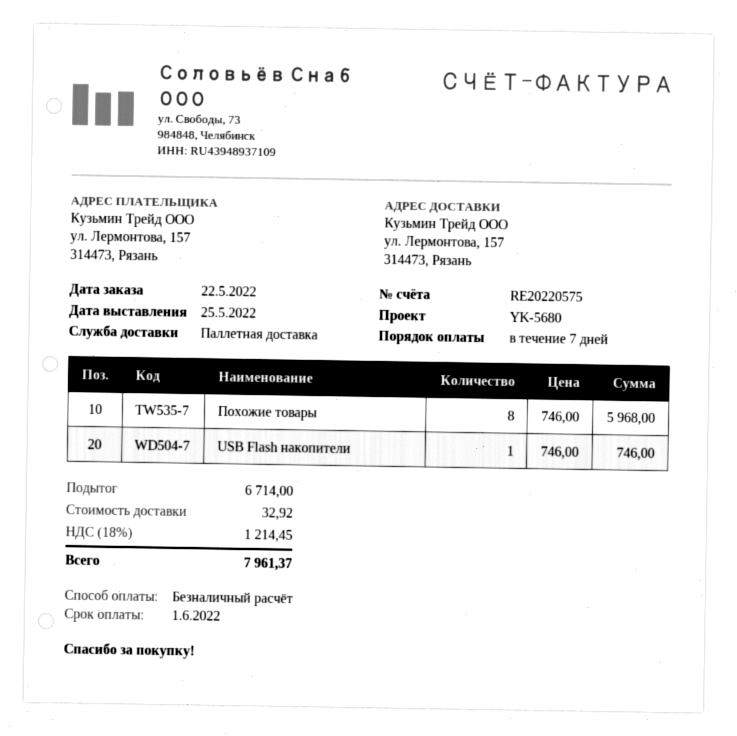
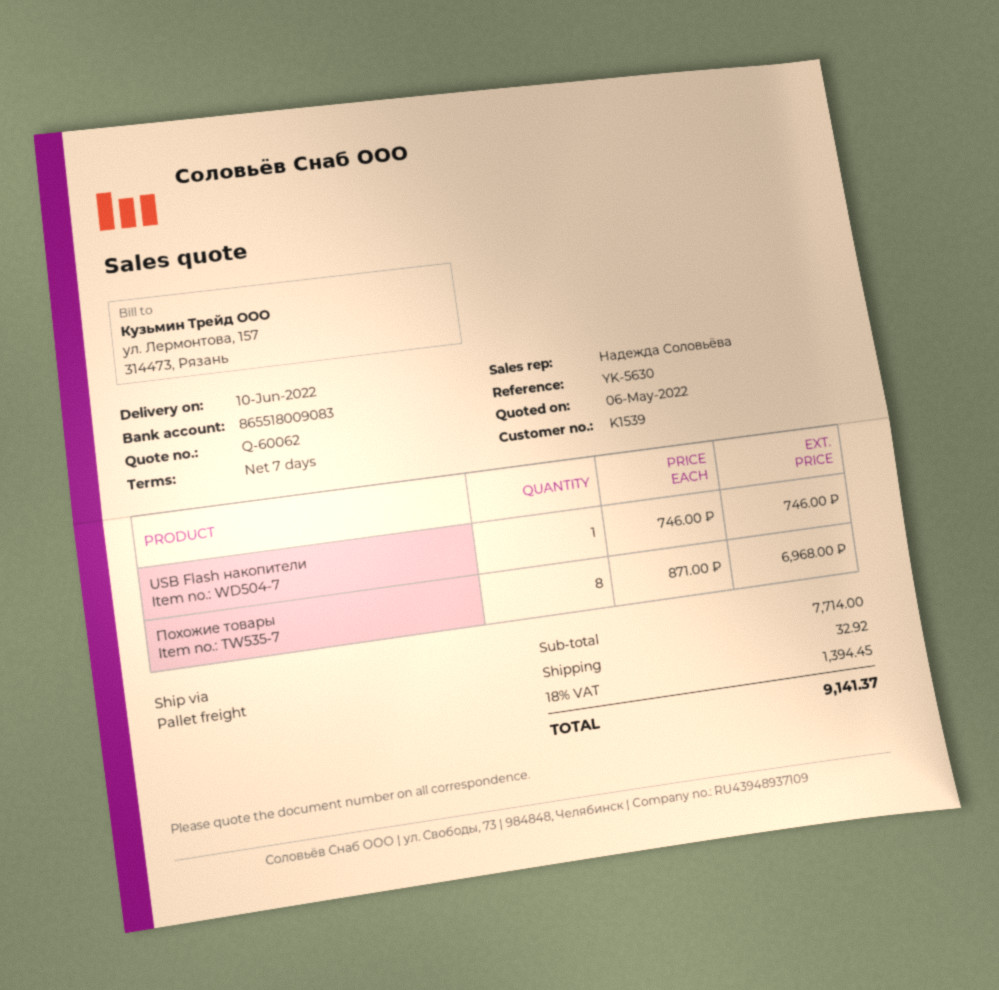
reference: YK-5680 -> YK-5630
Похожие товары: 8 x 746.00 = 5968.00 -> 8 x 871.00 = 6968.00
subtotal: 6714.00 -> 7714.00
tax: 18% = 1214.45 -> 18% = 1394.45
total: 7961.37 -> 9141.37

